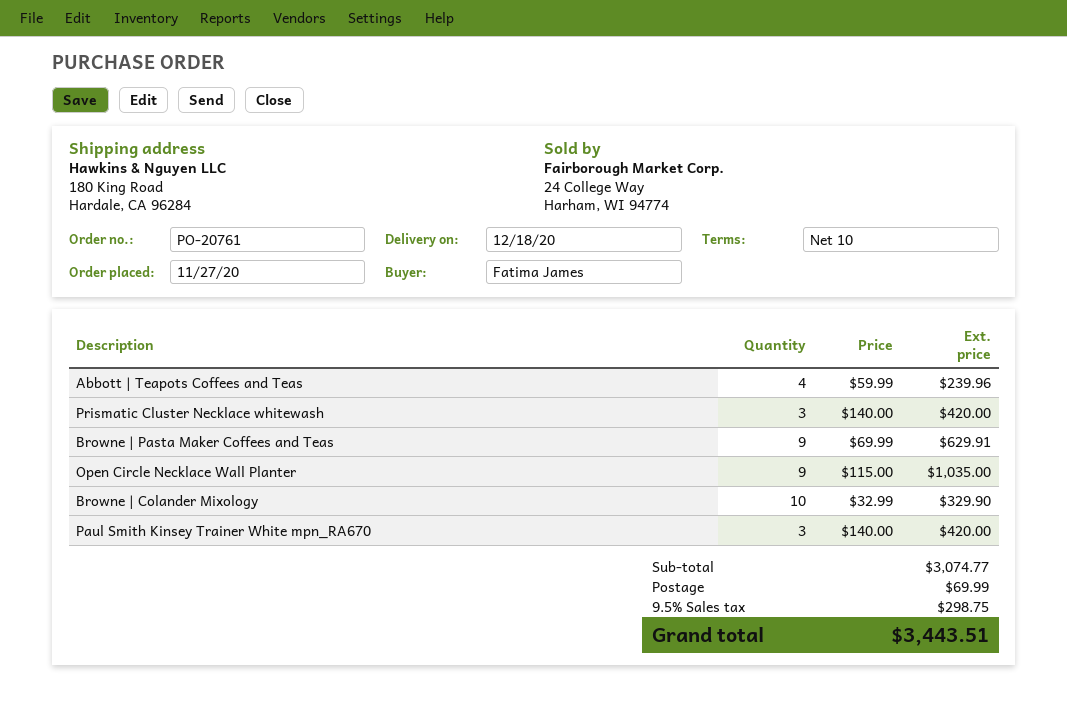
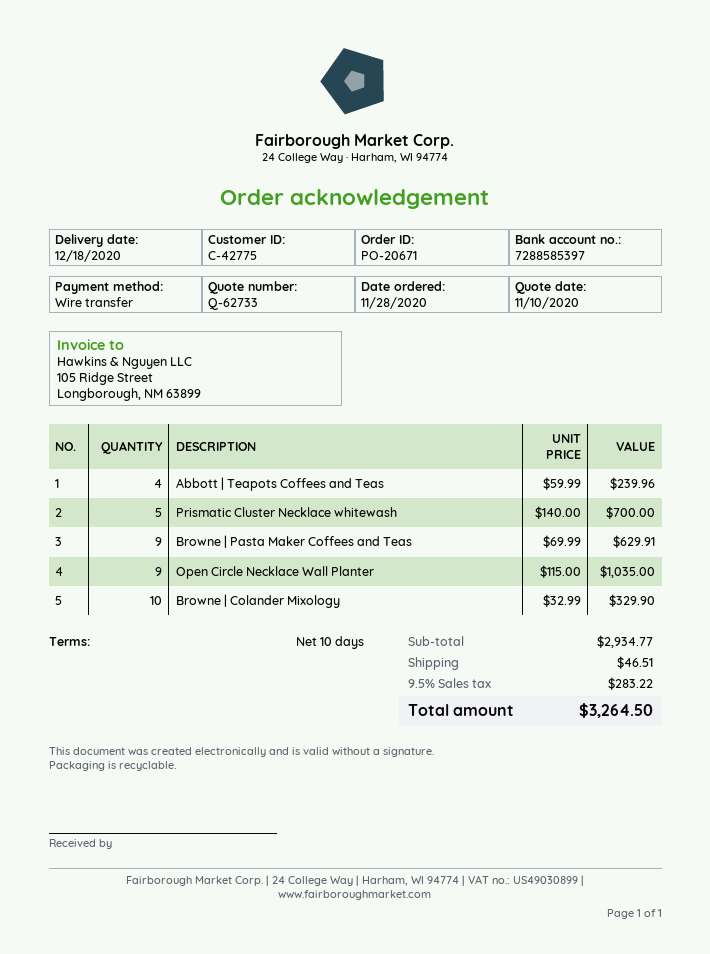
order number: PO-20761 -> PO-20671
order date: 2020-11-27 -> 2020-11-28
Prismatic Cluster Necklace whitewash: 3 x 140.00 = 420.00 -> 5 x 140.00 = 700.00
Paul Smith Kinsey Trainer White mpn_RA670: 3 x 140.00 = 420.00 -> none
subtotal: 3074.77 -> 2934.77
shipping: 69.99 -> 46.51
tax: 9.5% = 298.75 -> 9.5% = 283.22
total: 3443.51 -> 3264.50

